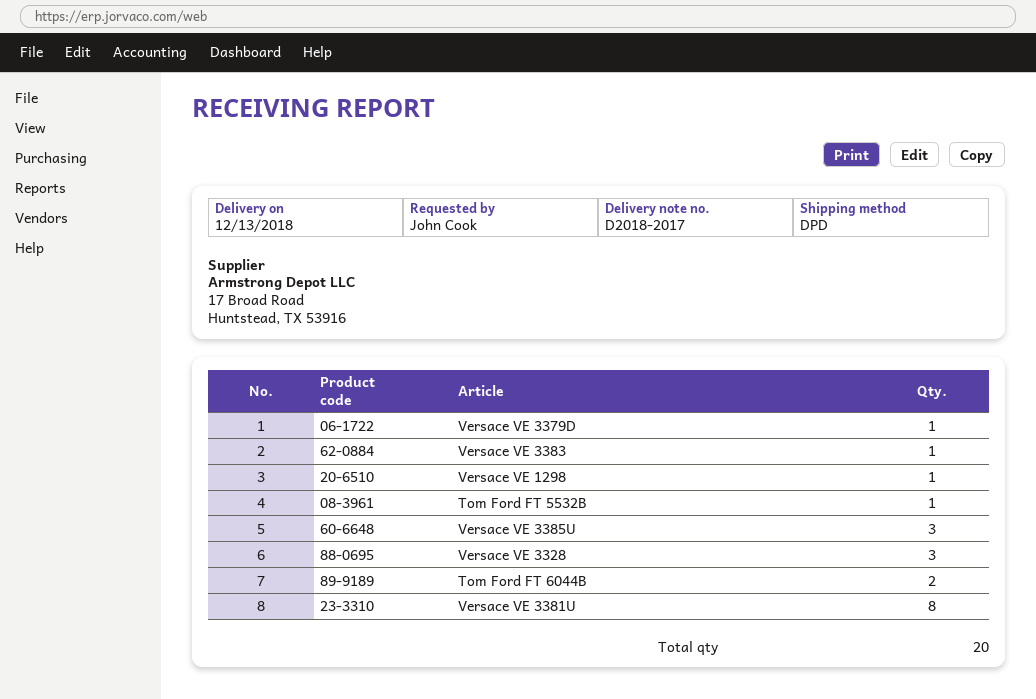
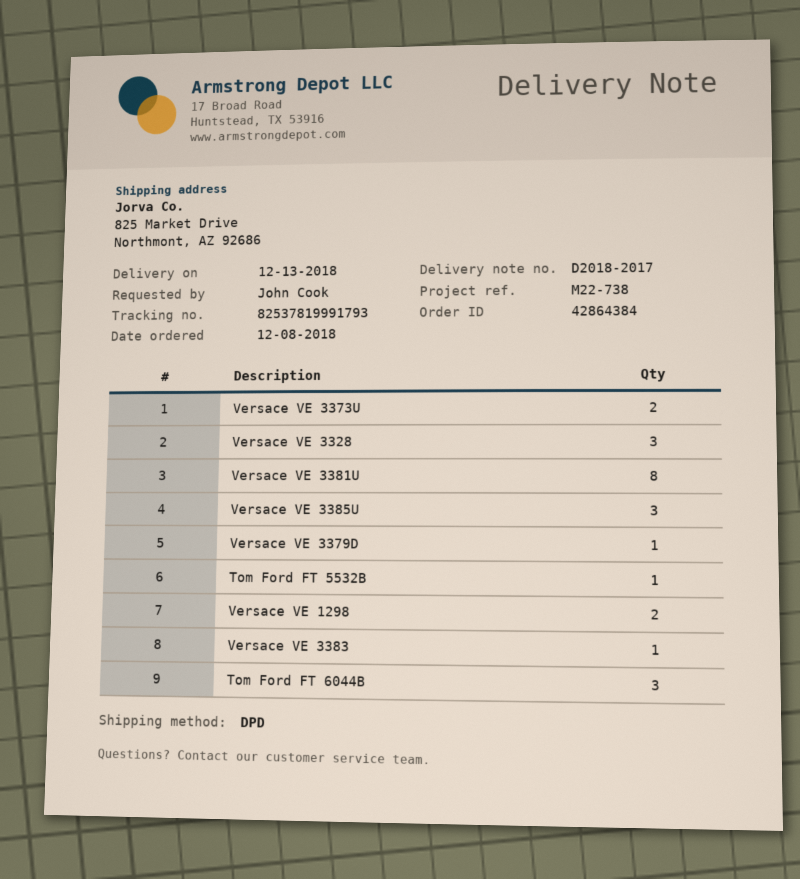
Versace VE 1298: 1 -> 2
Tom Ford FT 6044B: 2 -> 3
Versace VE 3373U: none -> 2

